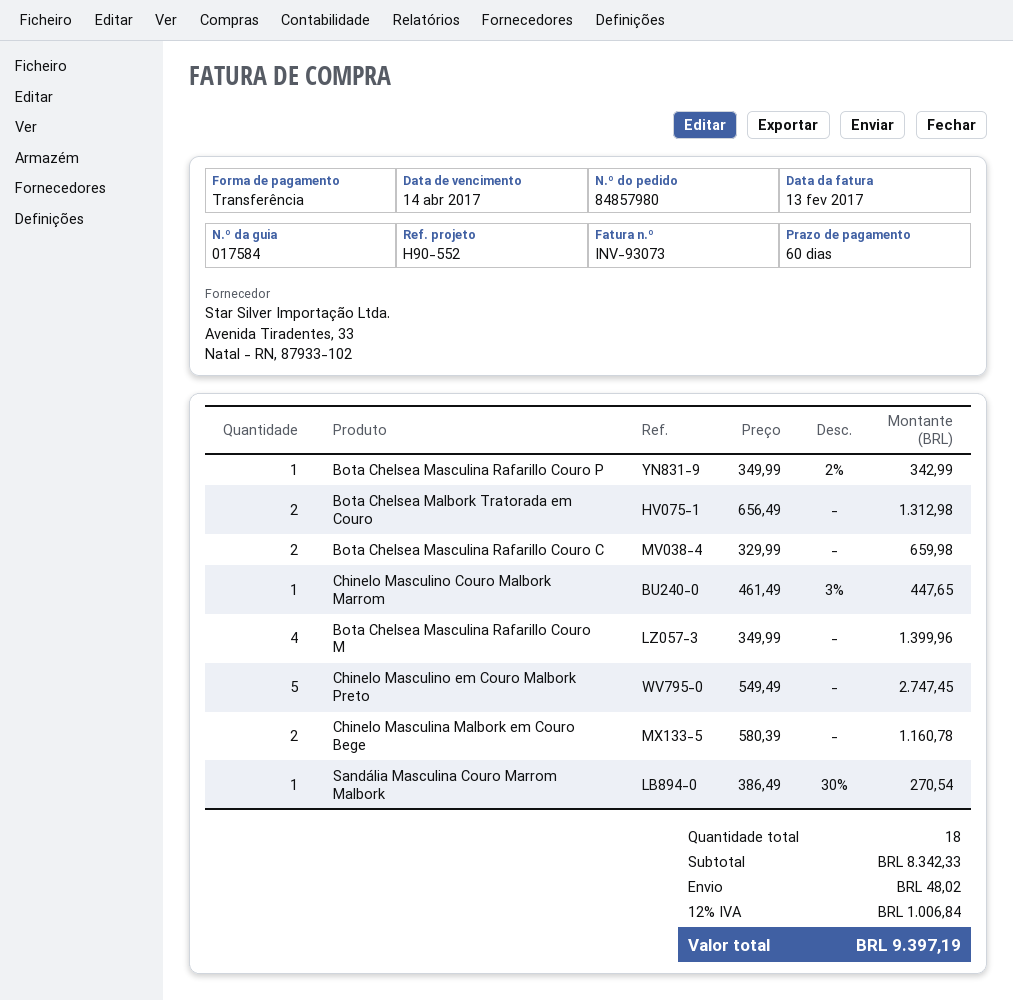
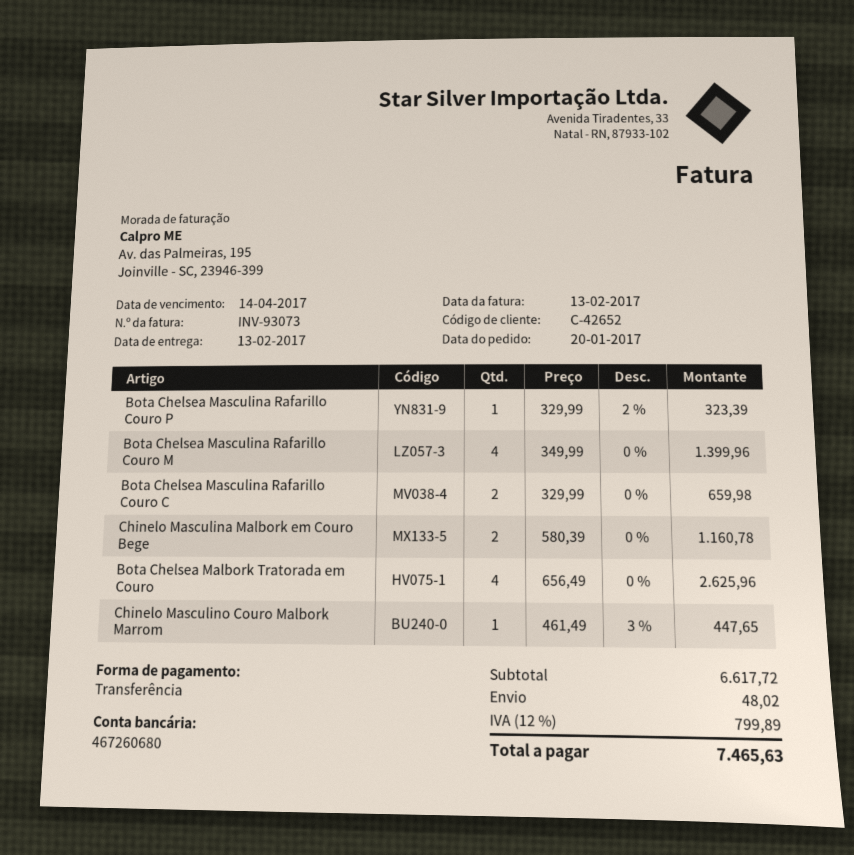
Bota Chelsea Masculina Rafarillo Couro P: 1 x 349.99 - 2% = 342.99 -> 1 x 329.99 - 2% = 323.39
Bota Chelsea Malbork Tratorada em Couro: 2 x 656.49 = 1312.98 -> 4 x 656.49 = 2625.96
Chinelo Masculino em Couro Malbork Preto: 5 x 549.49 = 2747.45 -> none
Sandália Masculina Couro Marrom Malbork: 1 x 386.49 - 30% = 270.54 -> none
subtotal: 8342.33 -> 6617.72
tax: 12% = 1006.84 -> 12% = 799.89
total: 9397.19 -> 7465.63

